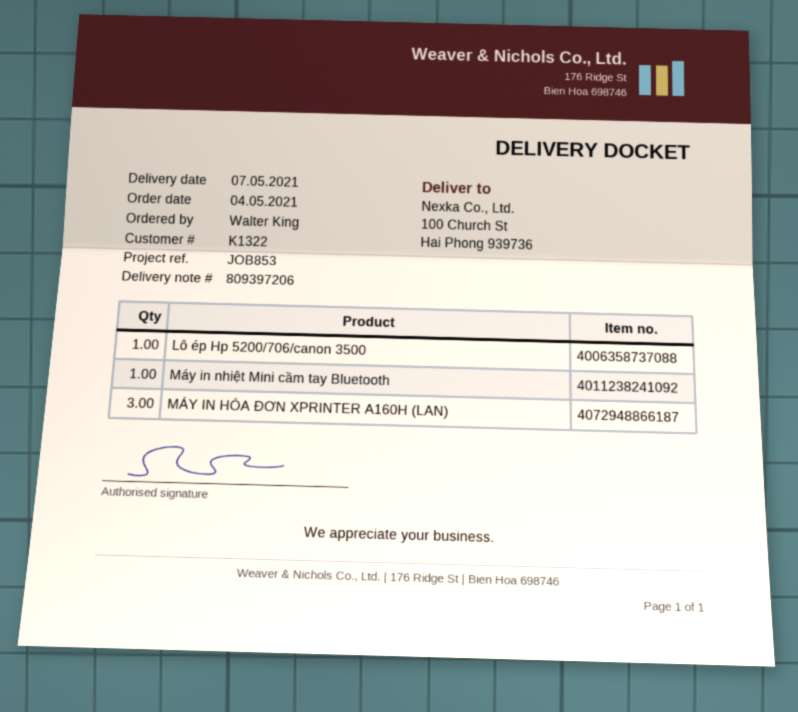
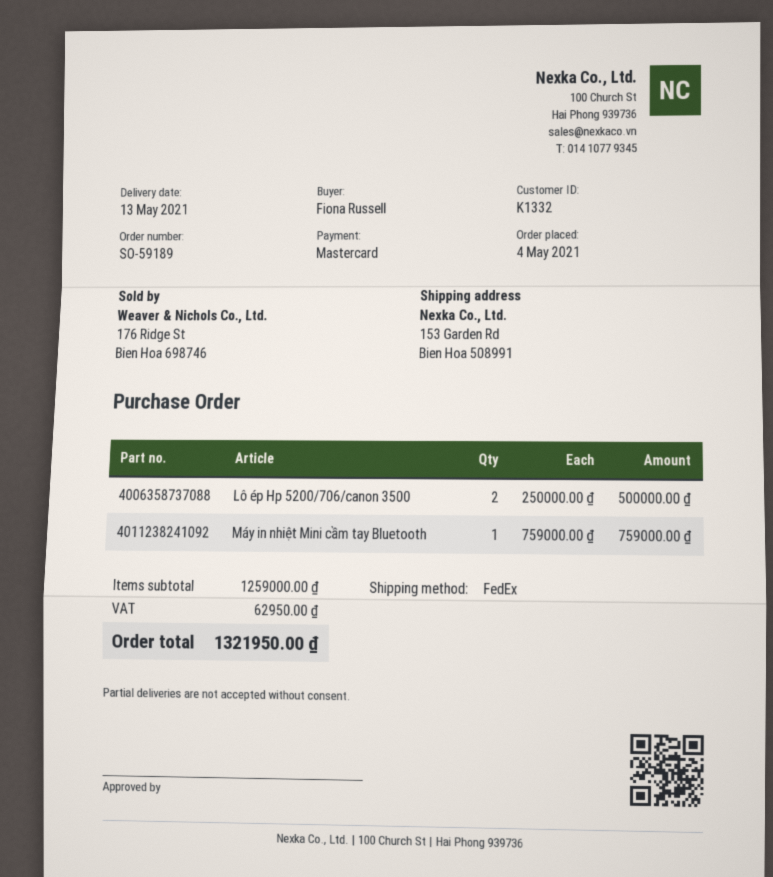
delivery date: 2021-05-07 -> 2021-05-13
customer number: K1322 -> K1332
ordered by: Walter King -> Fiona Russell
ship to: 100 Church St, Hai Phong 939736 -> 153 Garden Rd, Bien Hoa 508991
Lô ép Hp 5200/706/canon 3500: 1 -> 2
MÁY IN HÓA ĐƠN XPRINTER A160H (LAN): 3 -> none

